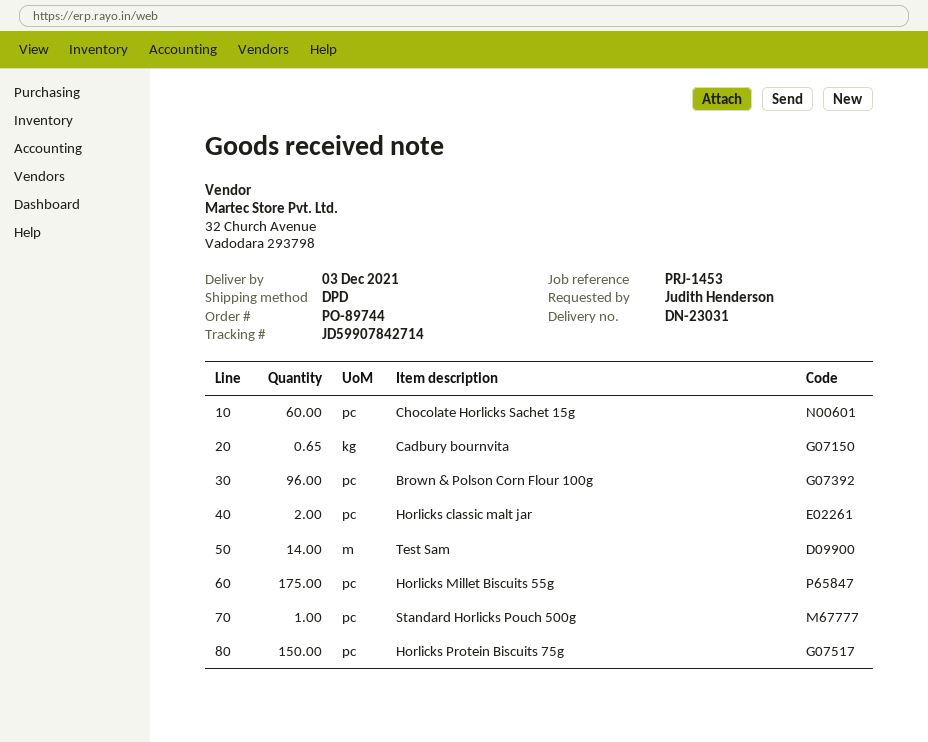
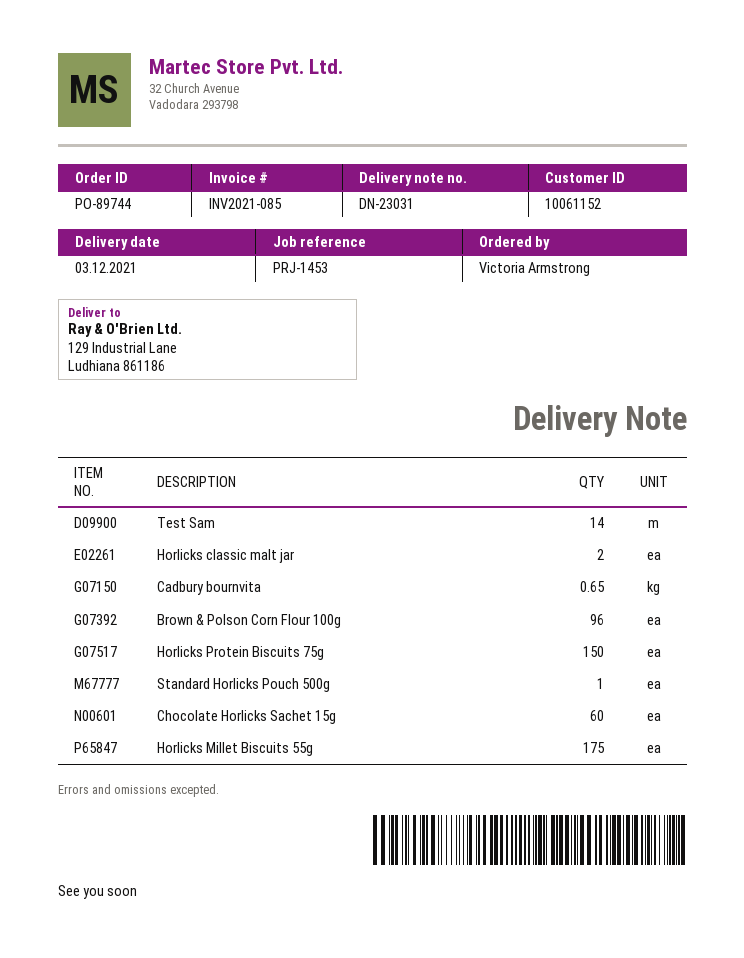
ordered by: Judith Henderson -> Victoria Armstrong

